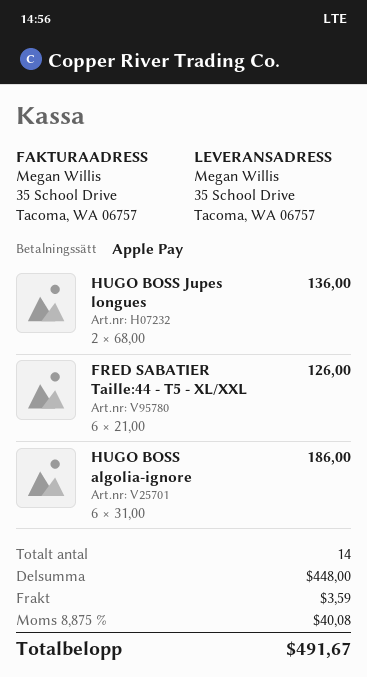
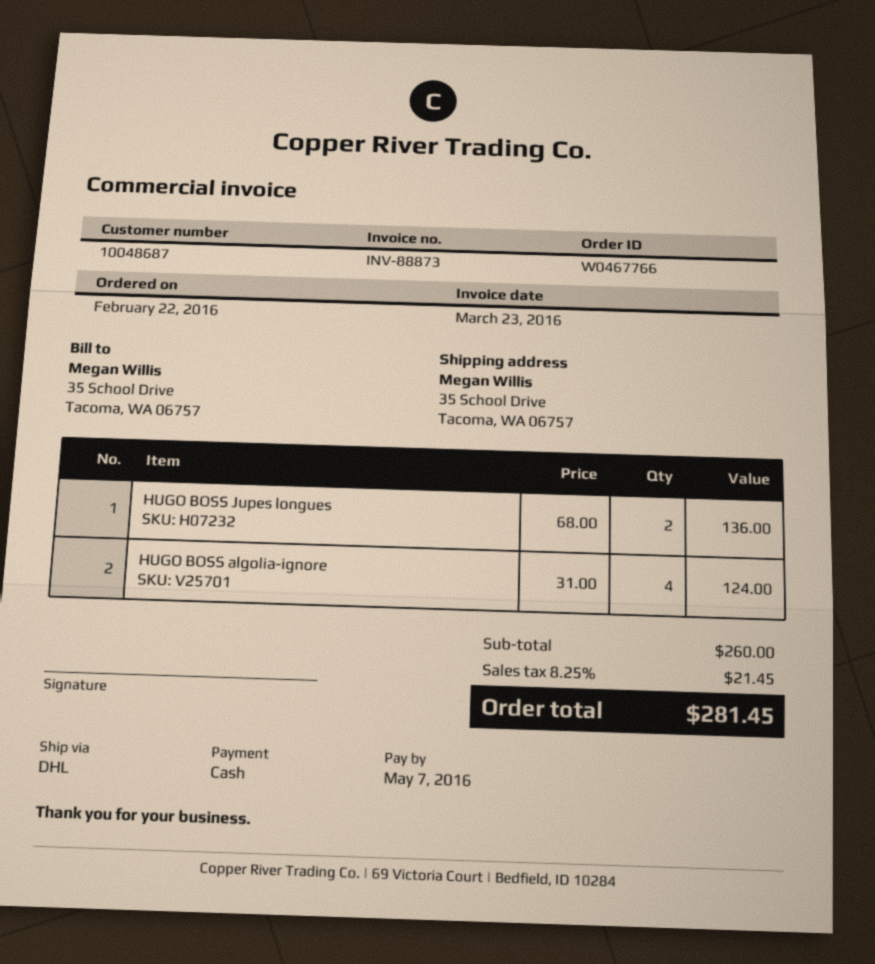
payment method: Apple Pay -> cash
FRED SABATIER Taille:44 - T5 - XL/XXL: 6 x 21.00 = 126.00 -> none
HUGO BOSS algolia-ignore: 6 x 31.00 = 186.00 -> 4 x 31.00 = 124.00
subtotal: 448.00 -> 260.00
shipping: 3.59 -> none
tax: 8.875% = 40.08 -> 8.25% = 21.45
total: 491.67 -> 281.45

